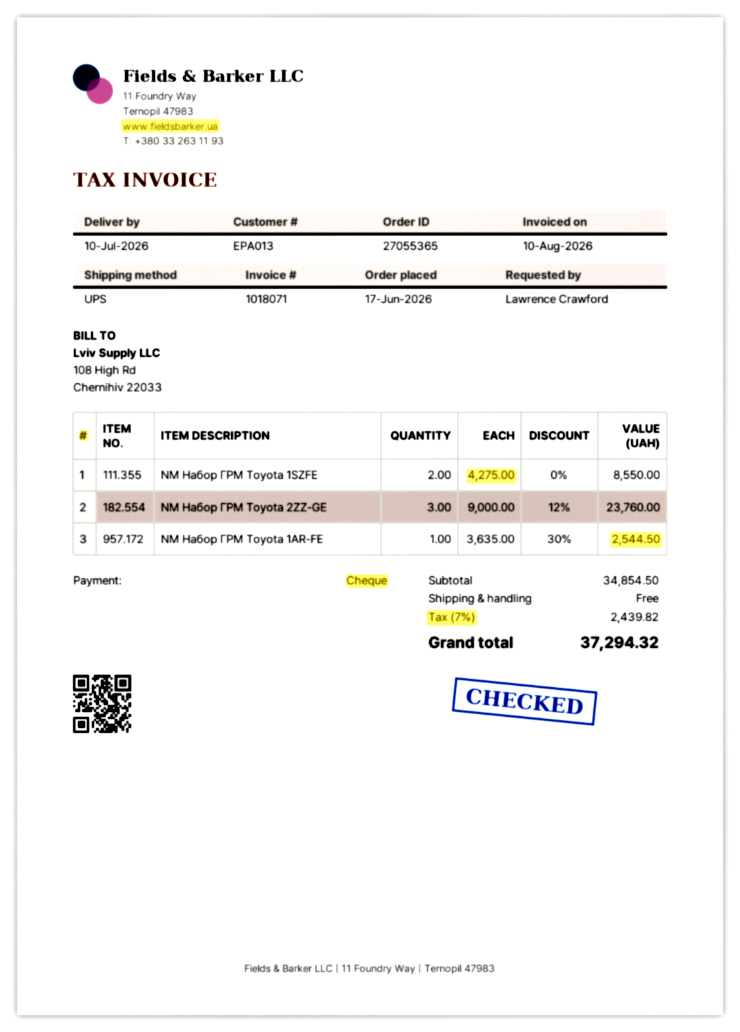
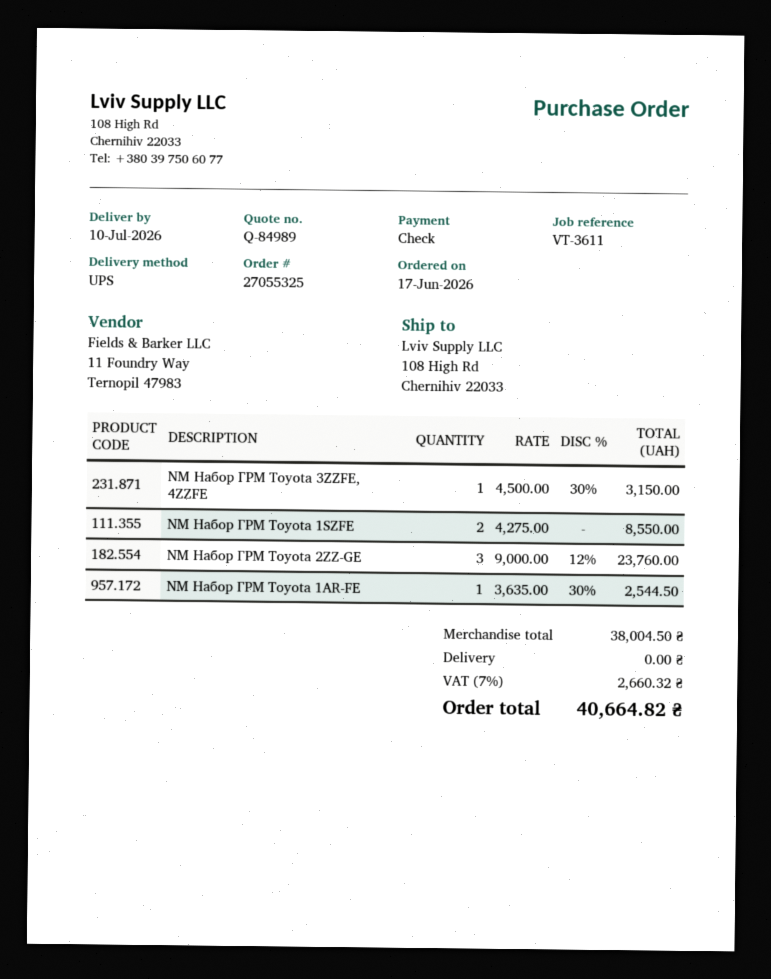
order number: 27055365 -> 27055325
NM Набор ГРМ Toyota 3ZZFE, 4ZZFE: none -> 1 x 4500.00 - 30% = 3150.00
subtotal: 34854.50 -> 38004.50
tax: 7% = 2439.82 -> 7% = 2660.32
total: 37294.32 -> 40664.82

